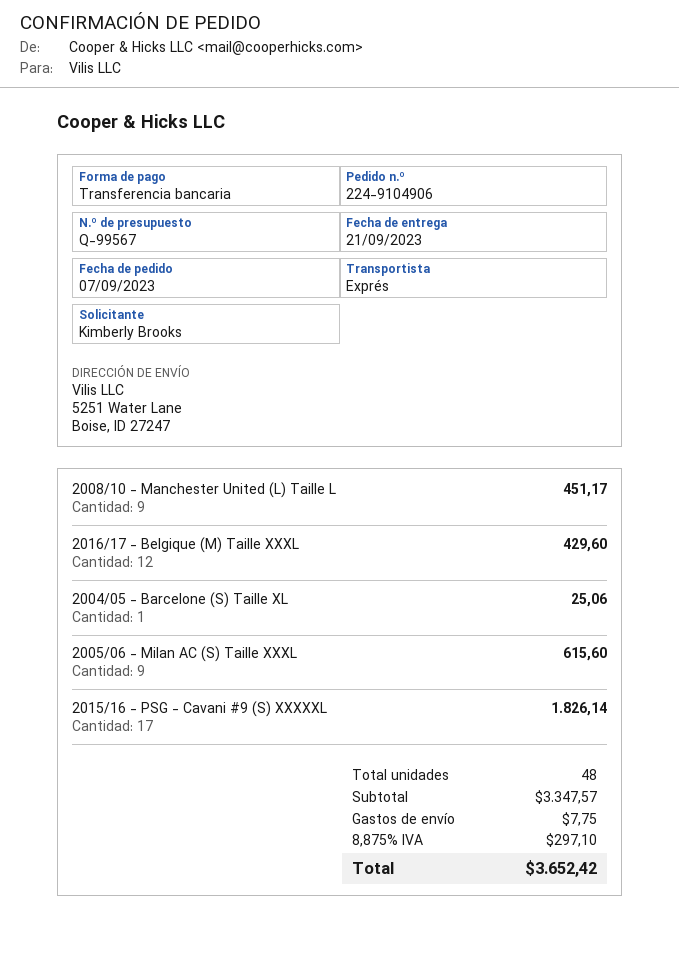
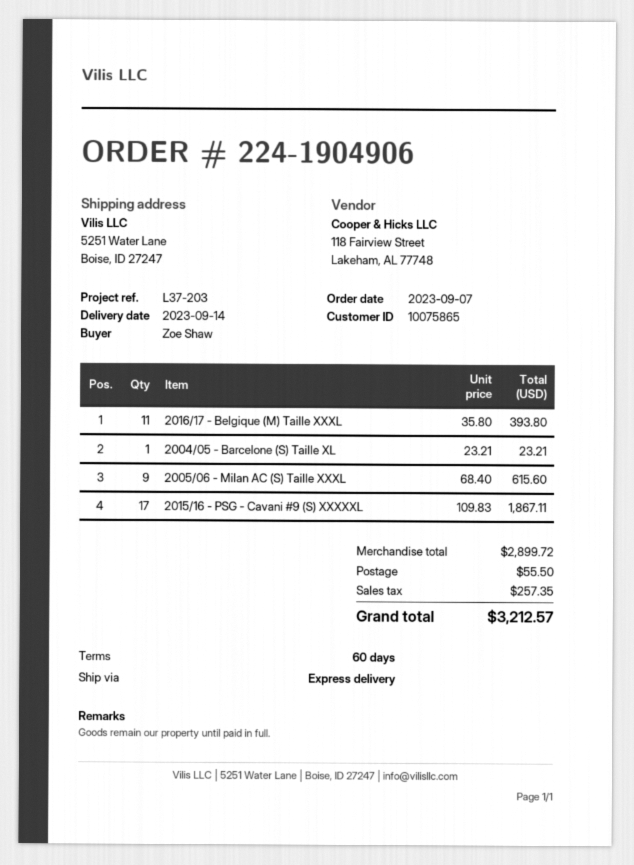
order number: 224-9104906 -> 224-1904906
delivery date: 2023-09-21 -> 2023-09-14
ordered by: Kimberly Brooks -> Zoe Shaw
2008/10 - Manchester United (L) Taille L: 9 for 451.17 -> none
2016/17 - Belgique (M) Taille XXXL: 12 for 429.60 -> 11 for 393.80
2004/05 - Barcelone (S) Taille XL: 1 for 25.06 -> 1 for 23.21
2015/16 - PSG - Cavani #9 (S) XXXXXL: 17 for 1826.14 -> 17 for 1867.11
subtotal: 3347.57 -> 2899.72
shipping: 7.75 -> 55.50
tax: 297.10 -> 257.35
total: 3652.42 -> 3212.57

